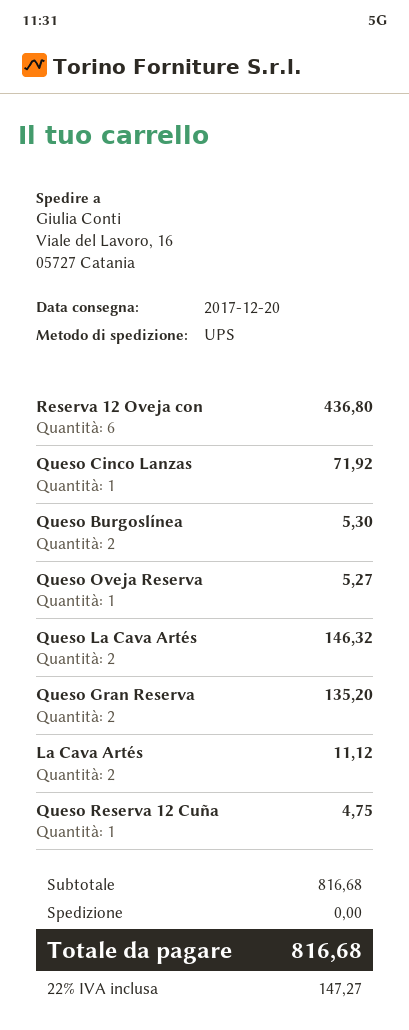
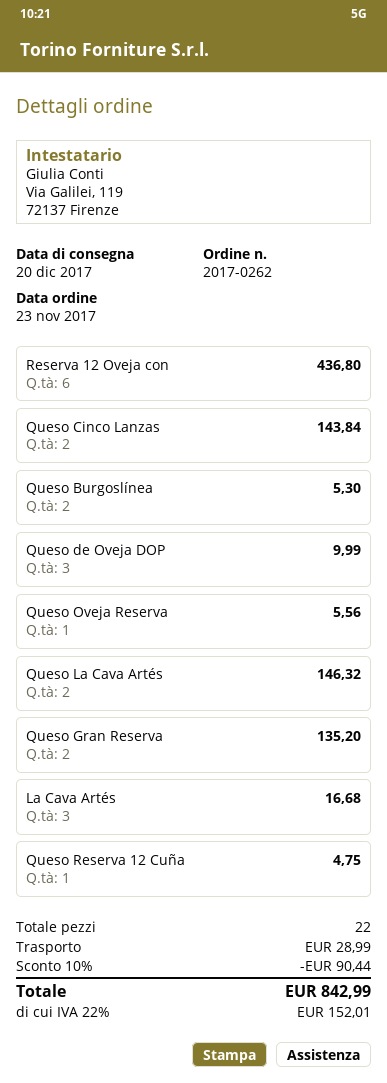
Queso Cinco Lanzas: 1 for 71.92 -> 2 for 143.84
Queso Oveja Reserva: 1 for 5.27 -> 1 for 5.56
La Cava Artés: 2 for 11.12 -> 3 for 16.68
Queso de Oveja DOP: none -> 3 for 9.99
discount: none -> 10% = 90.44
shipping: 0.00 -> 28.99
tax: 22% = 147.27 -> 22% = 152.01
total: 816.68 -> 842.99

